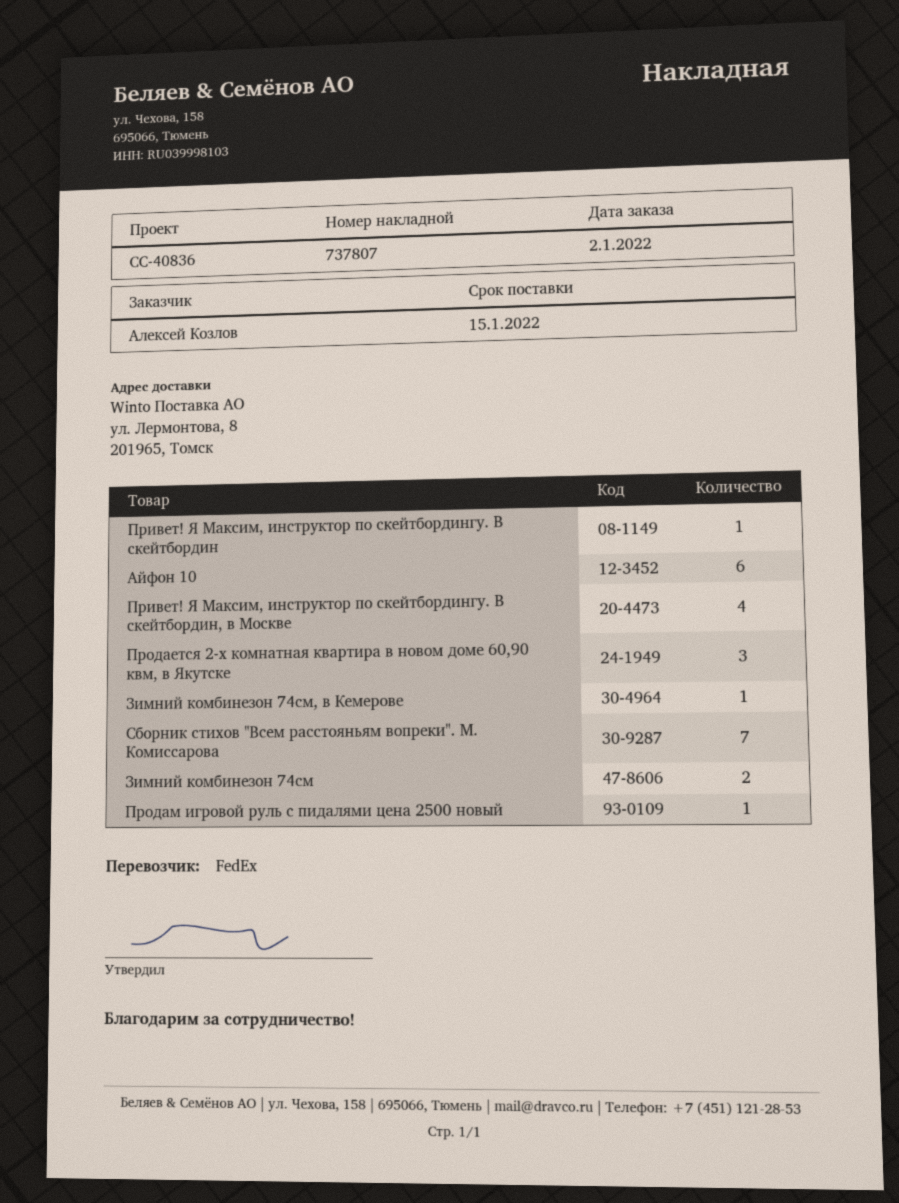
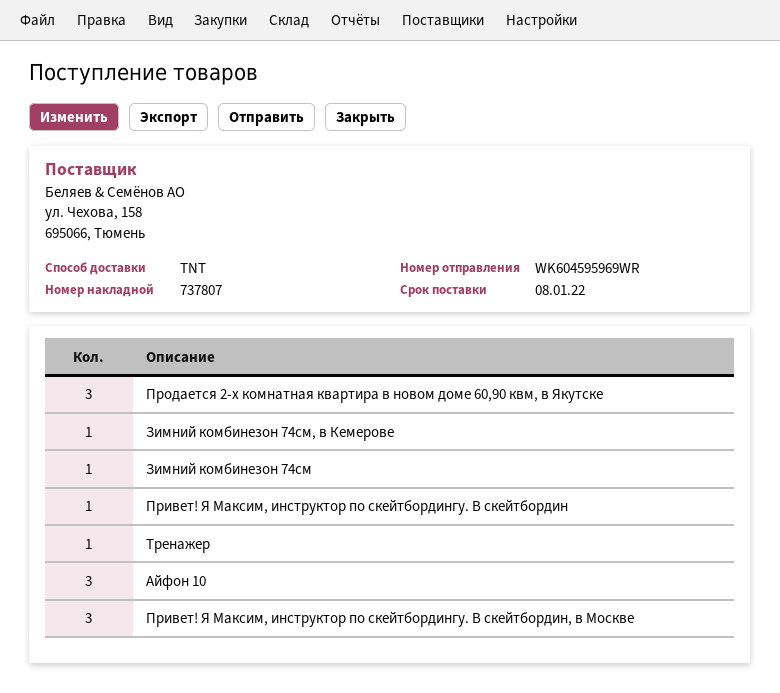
delivery date: 2022-01-15 -> 2022-01-08
shipping method: FedEx -> TNT
Айфон 10: 6 -> 3
Привет! Я Максим, инструктор по скейтбордингу. В скейтбордин, в Москве: 4 -> 3
Сборник стихов "Всем расстояньям вопреки". М. Комиссарова: 7 -> none
Зимний комбинезон 74см: 2 -> 1
Продам игровой руль с пидалями цена 2500 новый: 1 -> none
Тренажер: none -> 1

